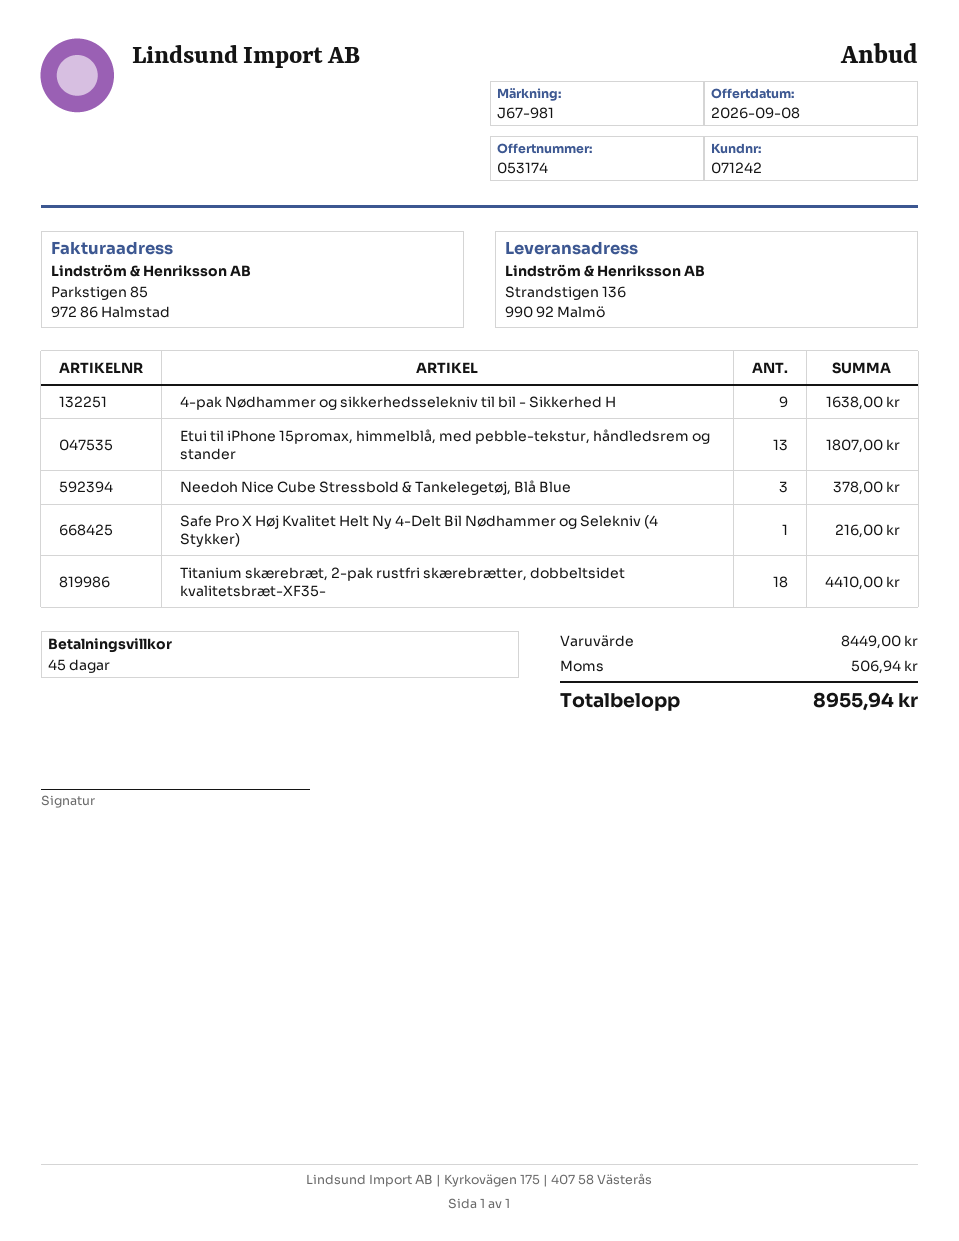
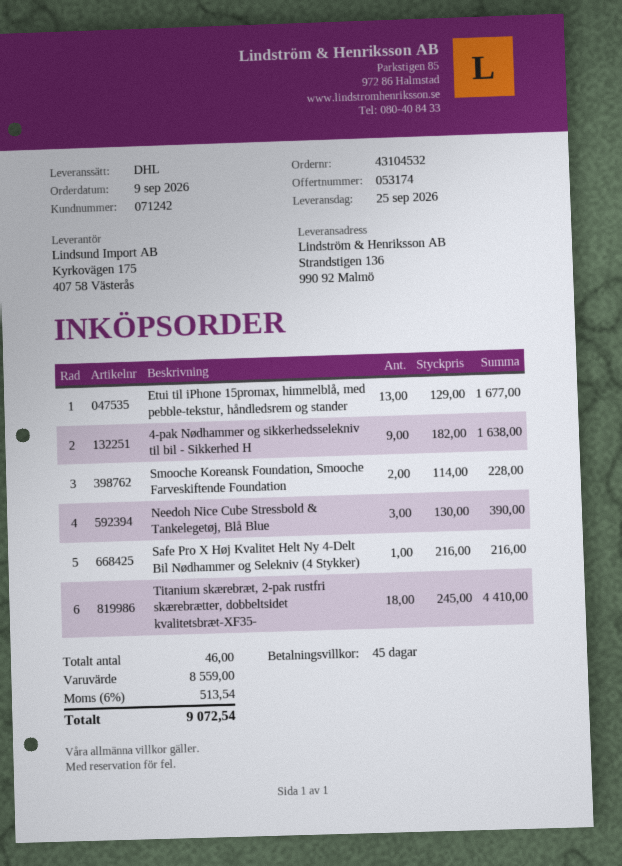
Etui til iPhone 15promax, himmelblå, med pebble-tekstur, håndledsrem og stander: 13 for 1807.00 -> 13 for 1677.00
Needoh Nice Cube Stressbold & Tankelegetøj, Blå Blue: 3 for 378.00 -> 3 for 390.00
Smooche Koreansk Foundation, Smooche Farveskiftende Foundation: none -> 2 for 228.00
subtotal: 8449.00 -> 8559.00
tax: 506.94 -> 513.54
total: 8955.94 -> 9072.54

